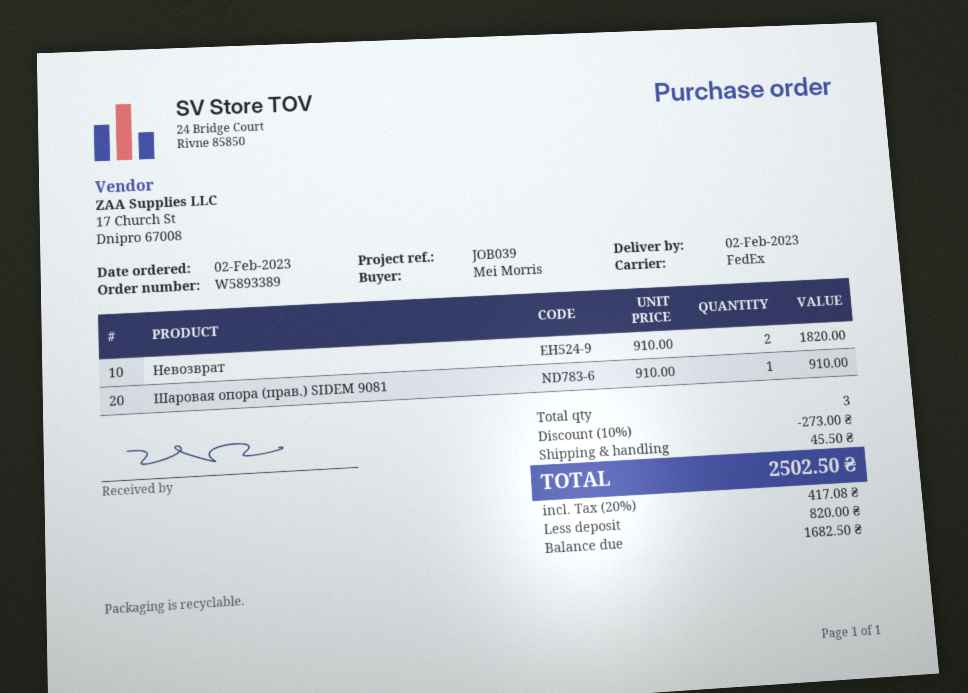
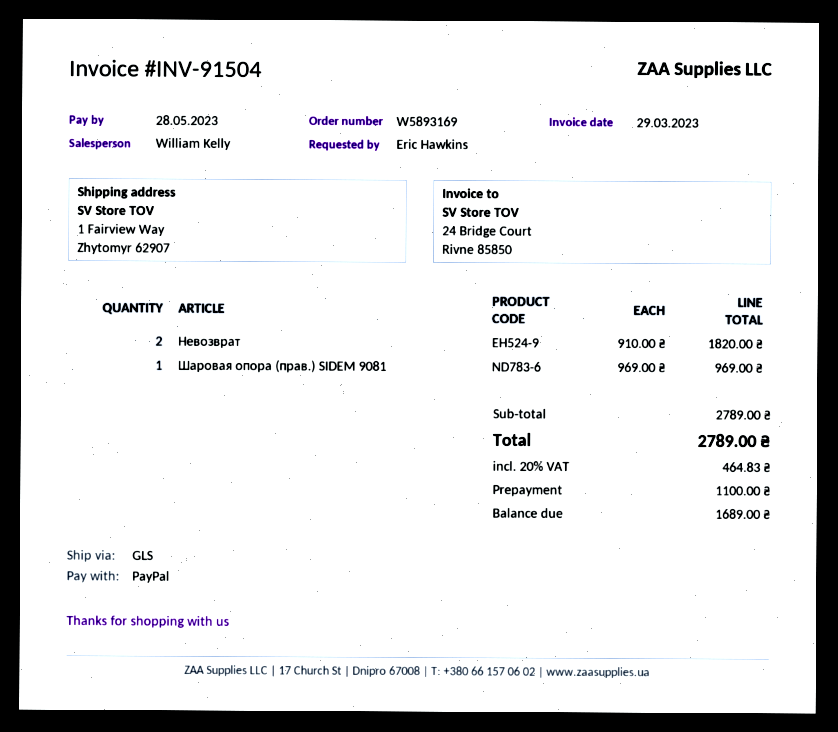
order number: W5893389 -> W5893169
ordered by: Mei Morris -> Eric Hawkins
shipping method: FedEx -> GLS
Шаровая опора (прав.) SIDEM 9081: 1 x 910.00 = 910.00 -> 1 x 969.00 = 969.00
discount: 10% = 273.00 -> none
shipping: 45.50 -> none
tax: 20% = 417.08 -> 20% = 464.83
total: 2502.50 -> 2789.00
deposit: 820.00 -> 1100.00
balance: 1682.50 -> 1689.00

